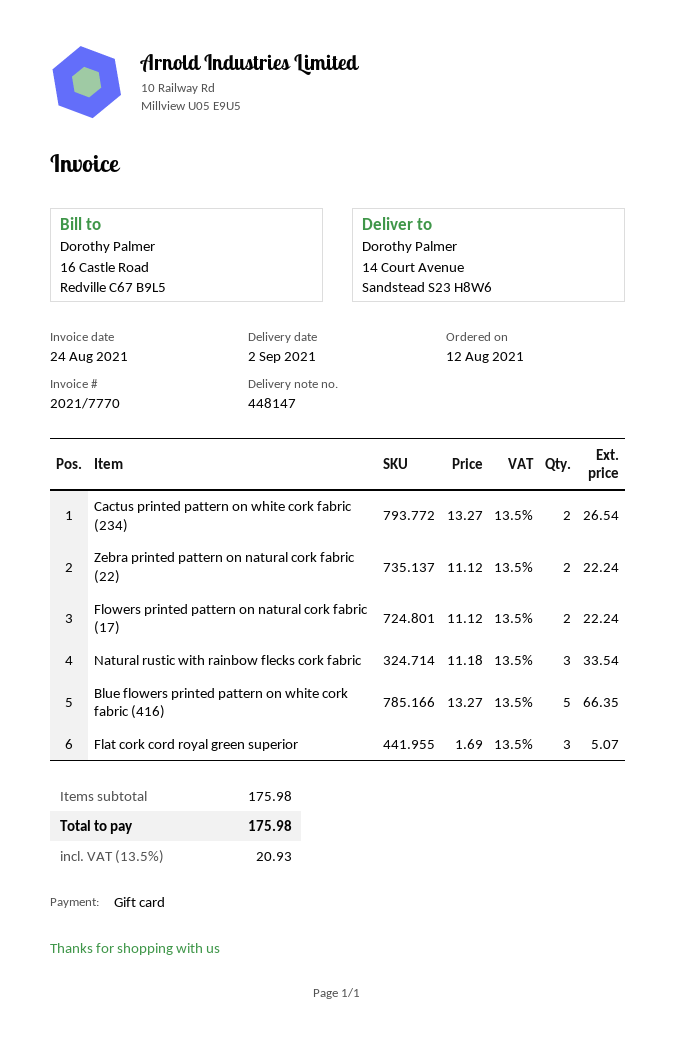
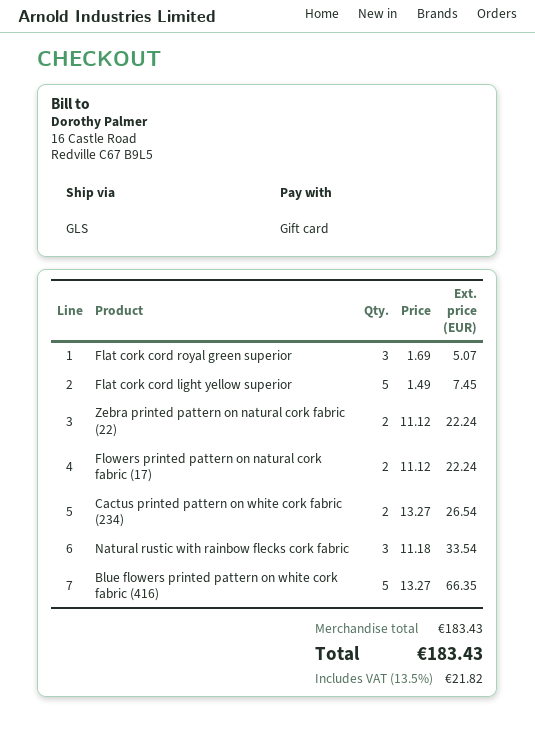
Flat cork cord light yellow superior: none -> 5 x 1.49 = 7.45
subtotal: 175.98 -> 183.43
tax: 13.5% = 20.93 -> 13.5% = 21.82
total: 175.98 -> 183.43

